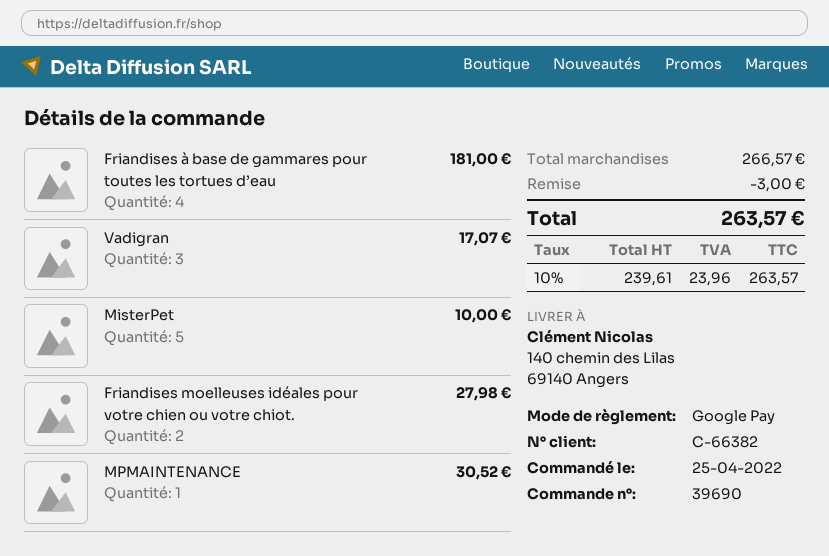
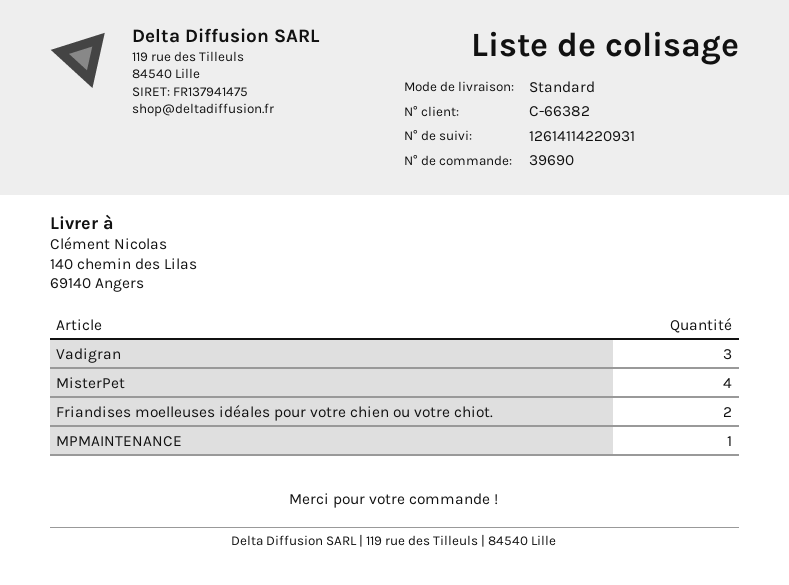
Friandises à base de gammares pour toutes les tortues d’eau: 4 -> none
MisterPet: 5 -> 4

